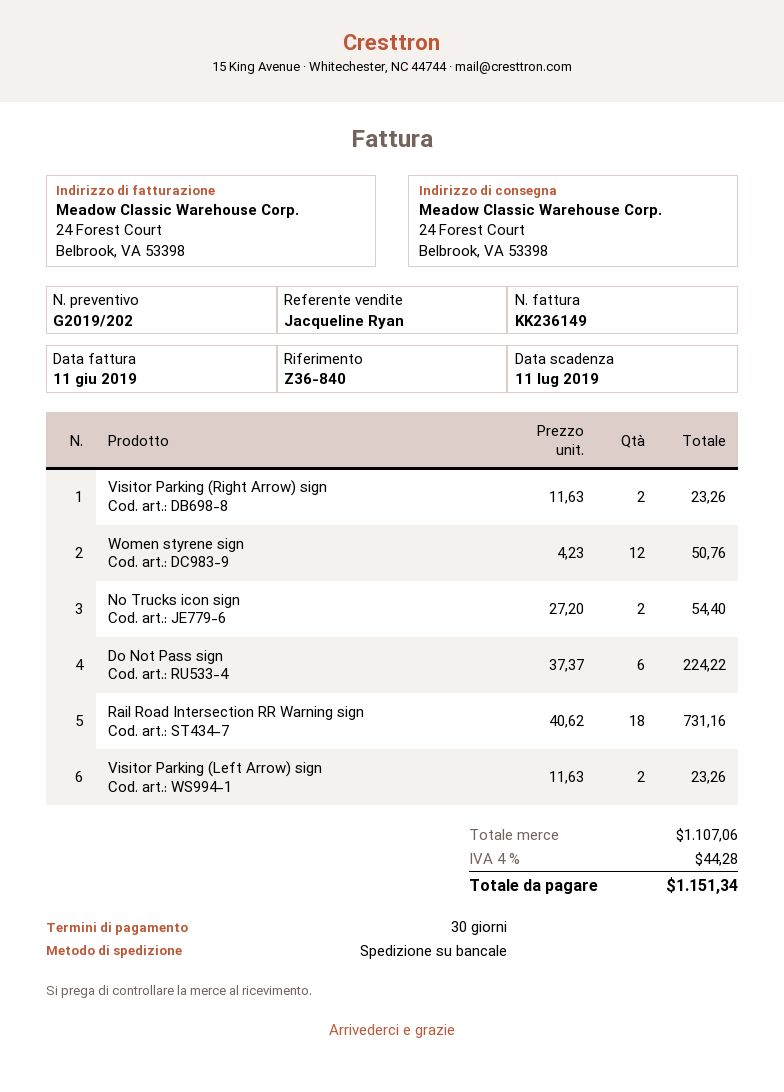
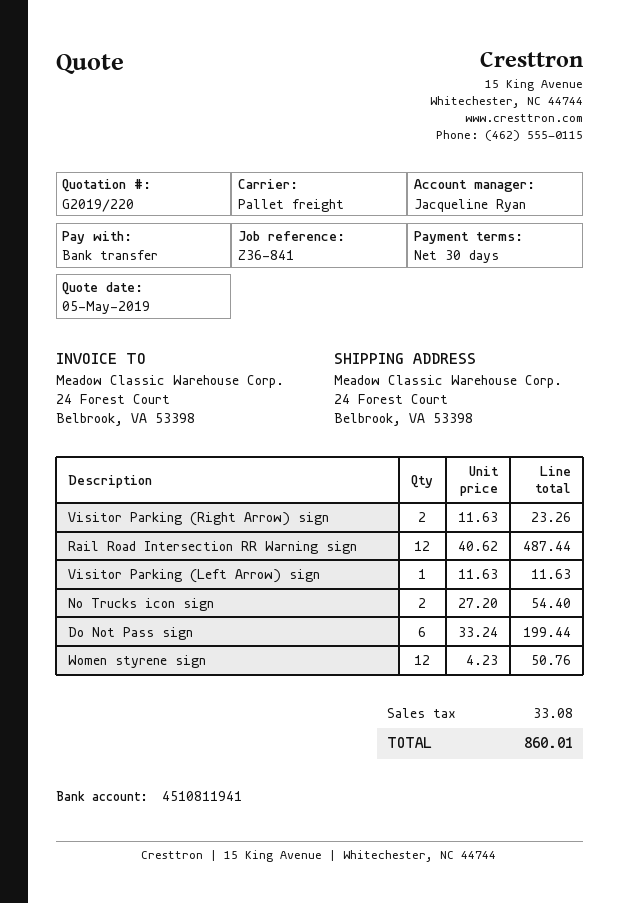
quote number: G2019/202 -> G2019/220
reference: Z36-840 -> Z36-841
Do Not Pass sign: 6 x 37.37 = 224.22 -> 6 x 33.24 = 199.44
Rail Road Intersection RR Warning sign: 18 x 40.62 = 731.16 -> 12 x 40.62 = 487.44
Visitor Parking (Left Arrow) sign: 2 x 11.63 = 23.26 -> 1 x 11.63 = 11.63
tax: 44.28 -> 33.08
total: 1151.34 -> 860.01

